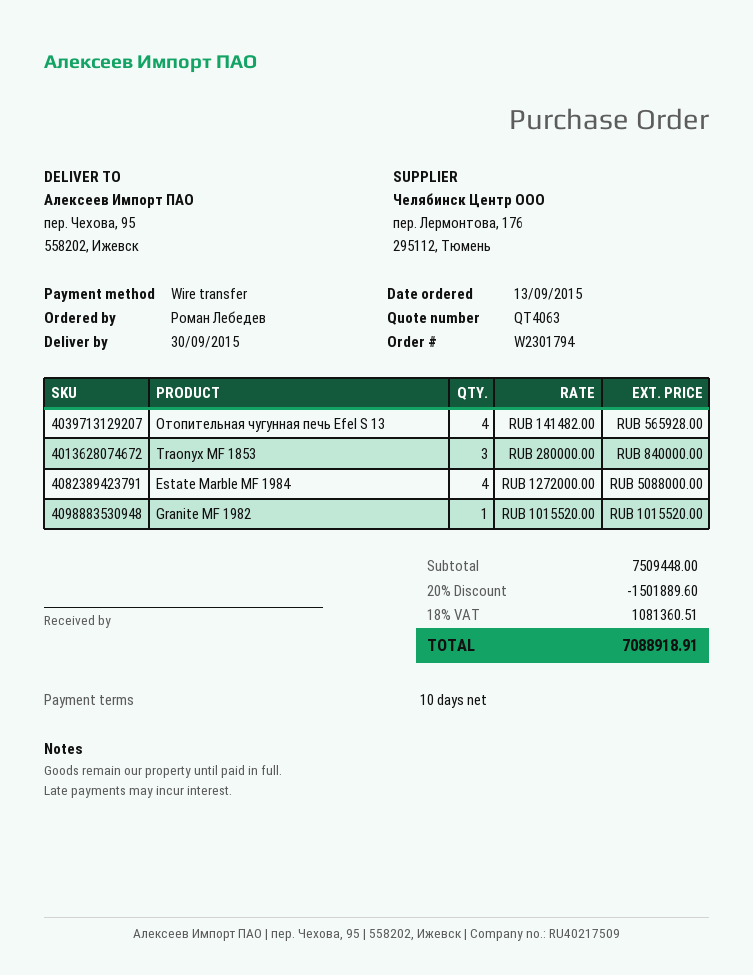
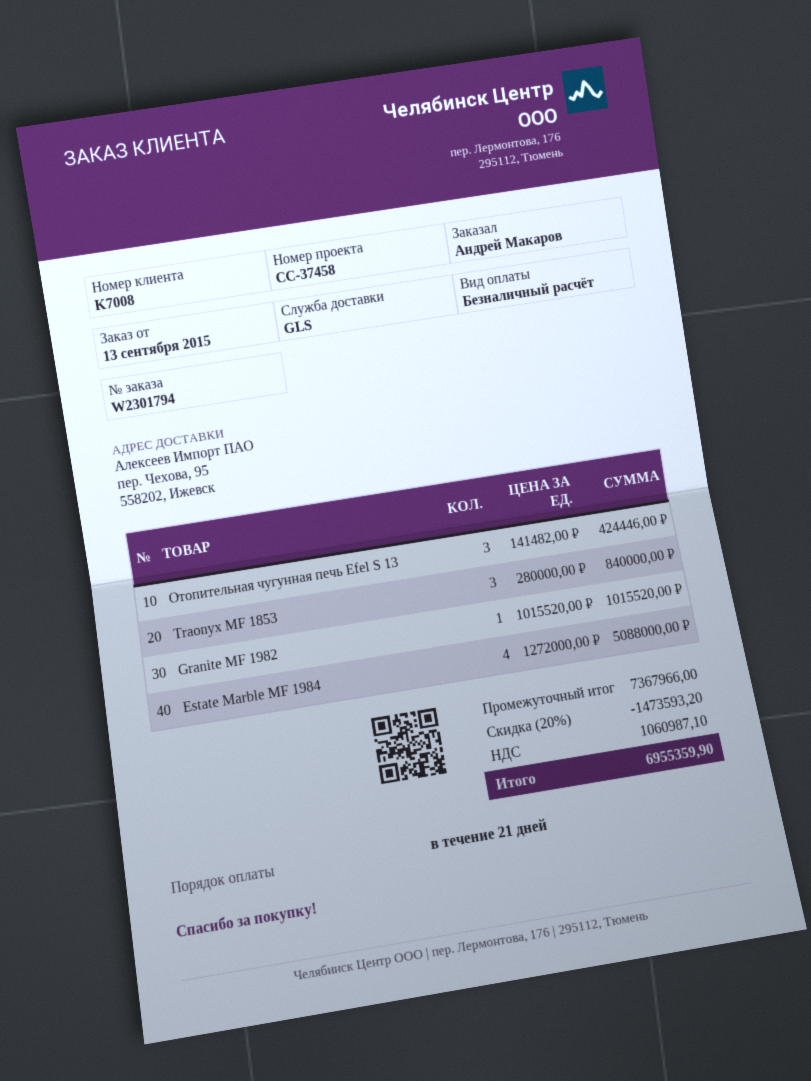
payment terms: 10 days -> 21 days
ordered by: Роман Лебедев -> Андрей Макаров
Отопительная чугунная печь Efel S 13: 4 x 141482.00 = 565928.00 -> 3 x 141482.00 = 424446.00
subtotal: 7509448.00 -> 7367966.00
discount: 20% = 1501889.60 -> 20% = 1473593.20
tax: 1081360.51 -> 1060987.10
total: 7088918.91 -> 6955359.90

